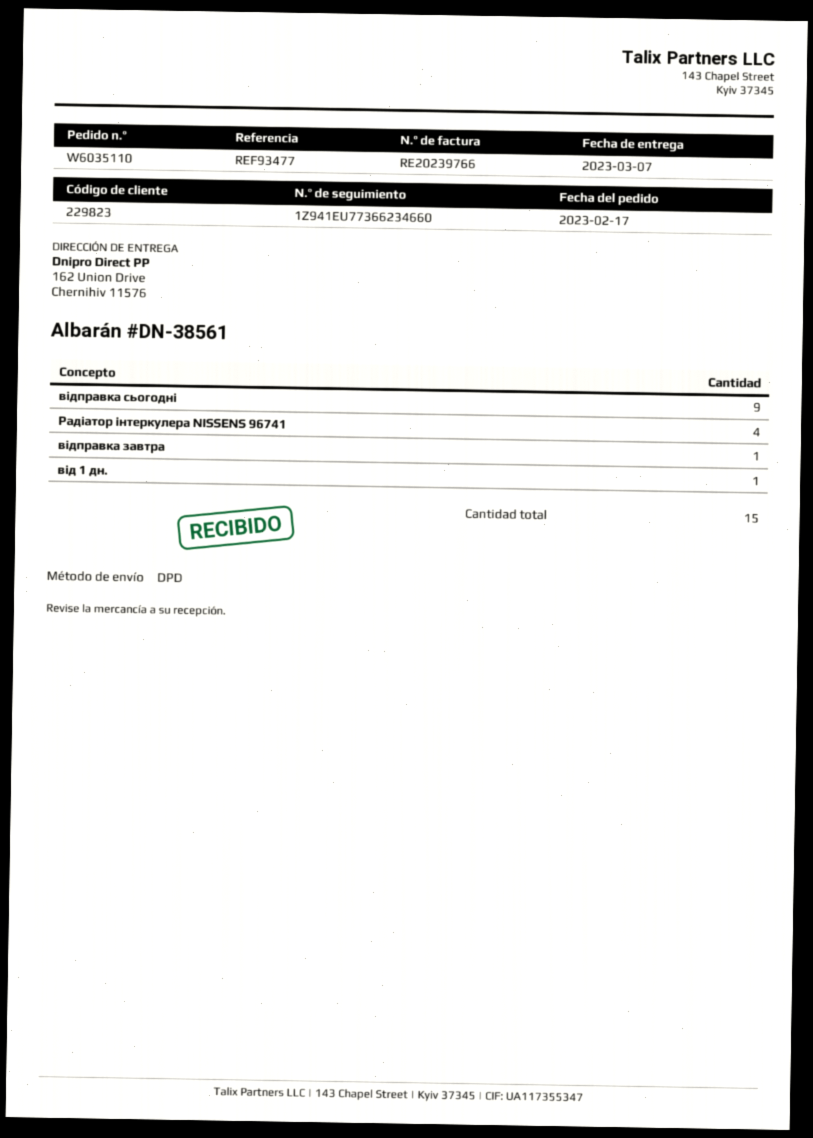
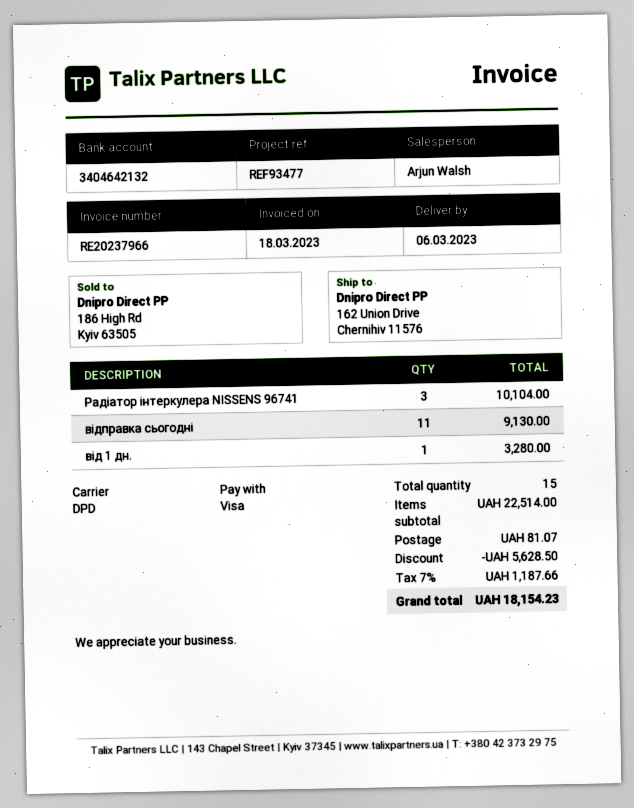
delivery date: 2023-03-07 -> 2023-03-06
invoice number: RE20239766 -> RE20237966
відправка сьогодні: 9 -> 11
Радіатор інтеркулера NISSENS 96741: 4 -> 3
відправка завтра: 1 -> none

